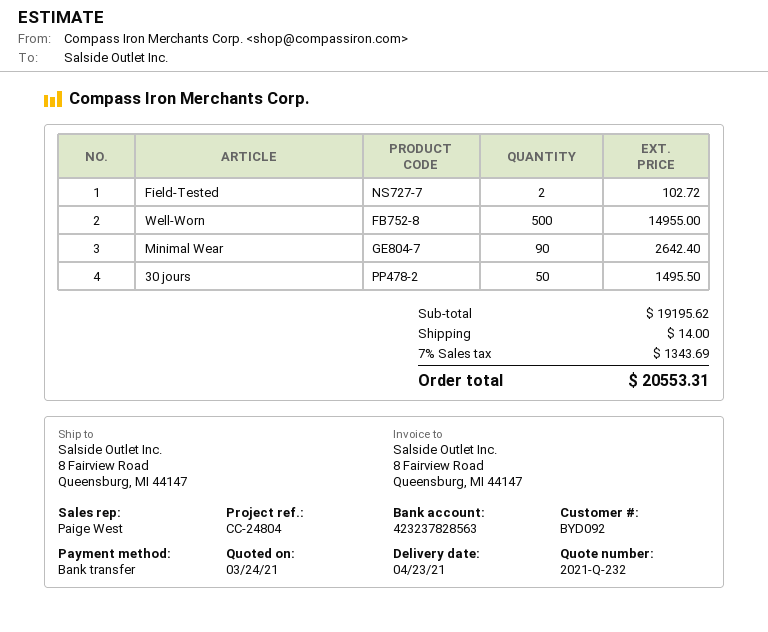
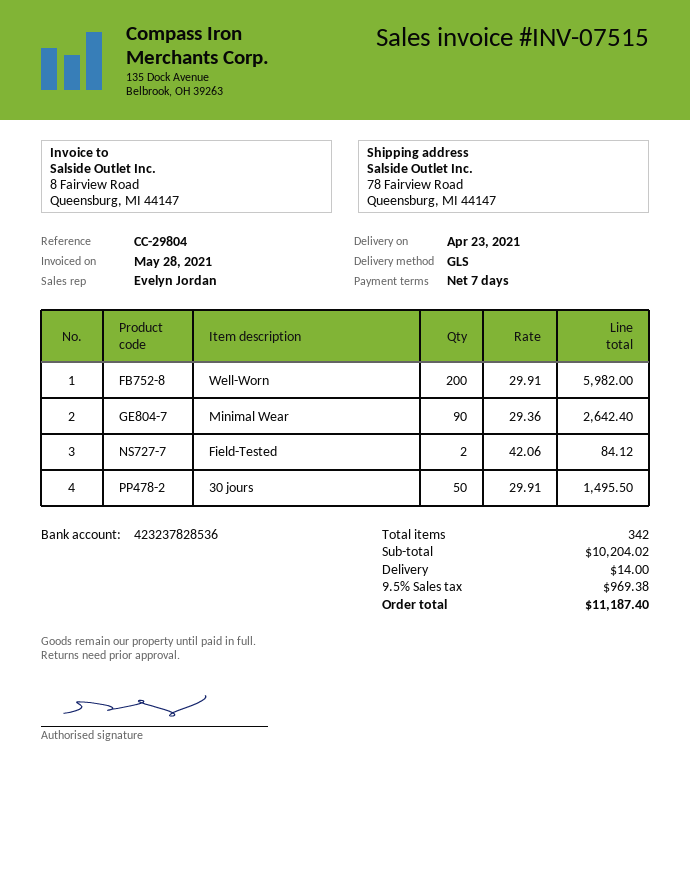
reference: CC-24804 -> CC-29804
sales rep: Paige West -> Evelyn Jordan
bank account: 423237828563 -> 423237828536
ship to: 8 Fairview Road, Queensburg, MI 44147 -> 78 Fairview Road, Queensburg, MI 44147
Field-Tested: 2 for 102.72 -> 2 for 84.12
Well-Worn: 500 for 14955.00 -> 200 for 5982.00
subtotal: 19195.62 -> 10204.02
tax: 7% = 1343.69 -> 9.5% = 969.38
total: 20553.31 -> 11187.40

